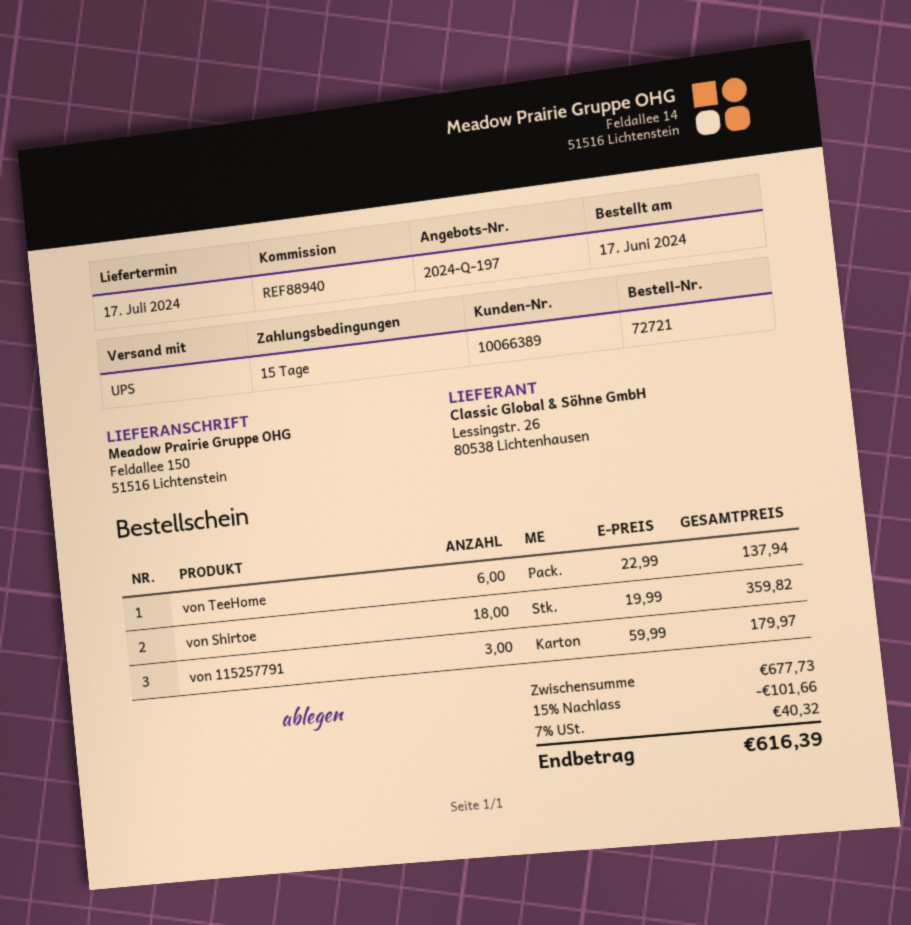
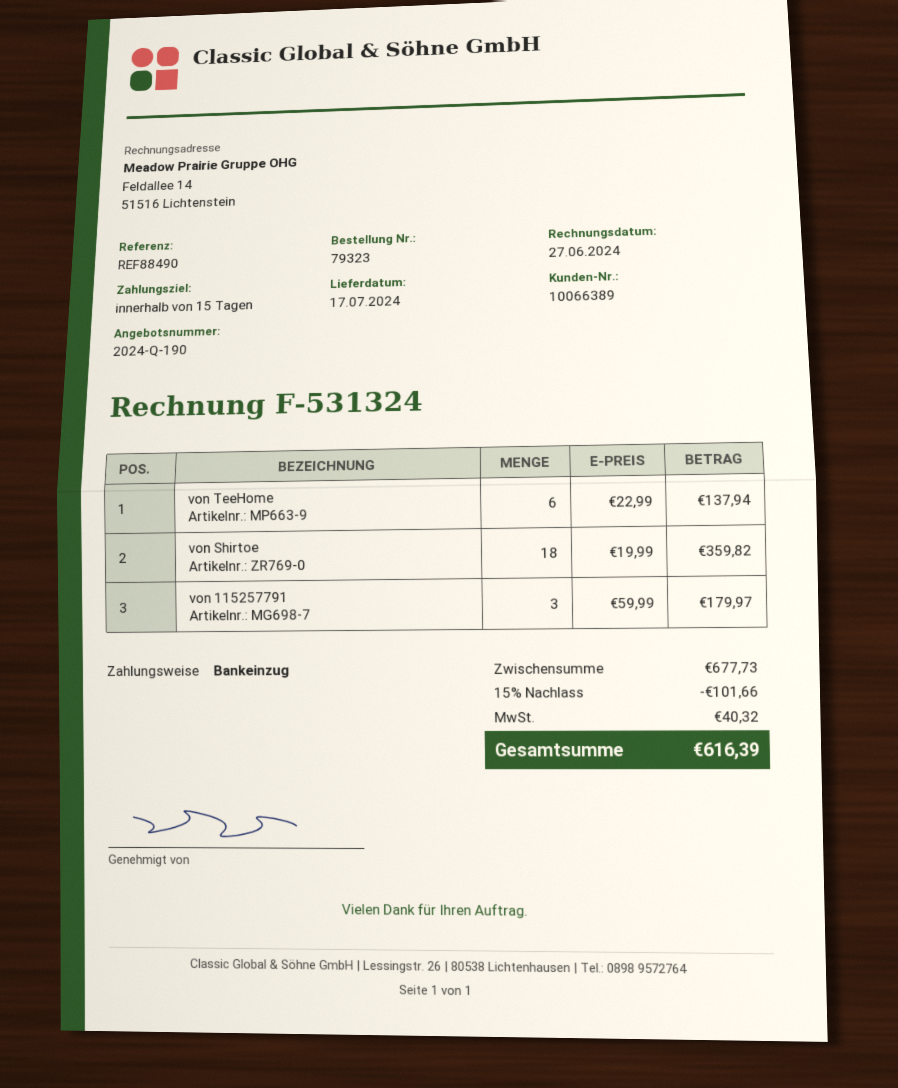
quote number: 2024-Q-197 -> 2024-Q-190
order number: 72721 -> 79323
reference: REF88940 -> REF88490

